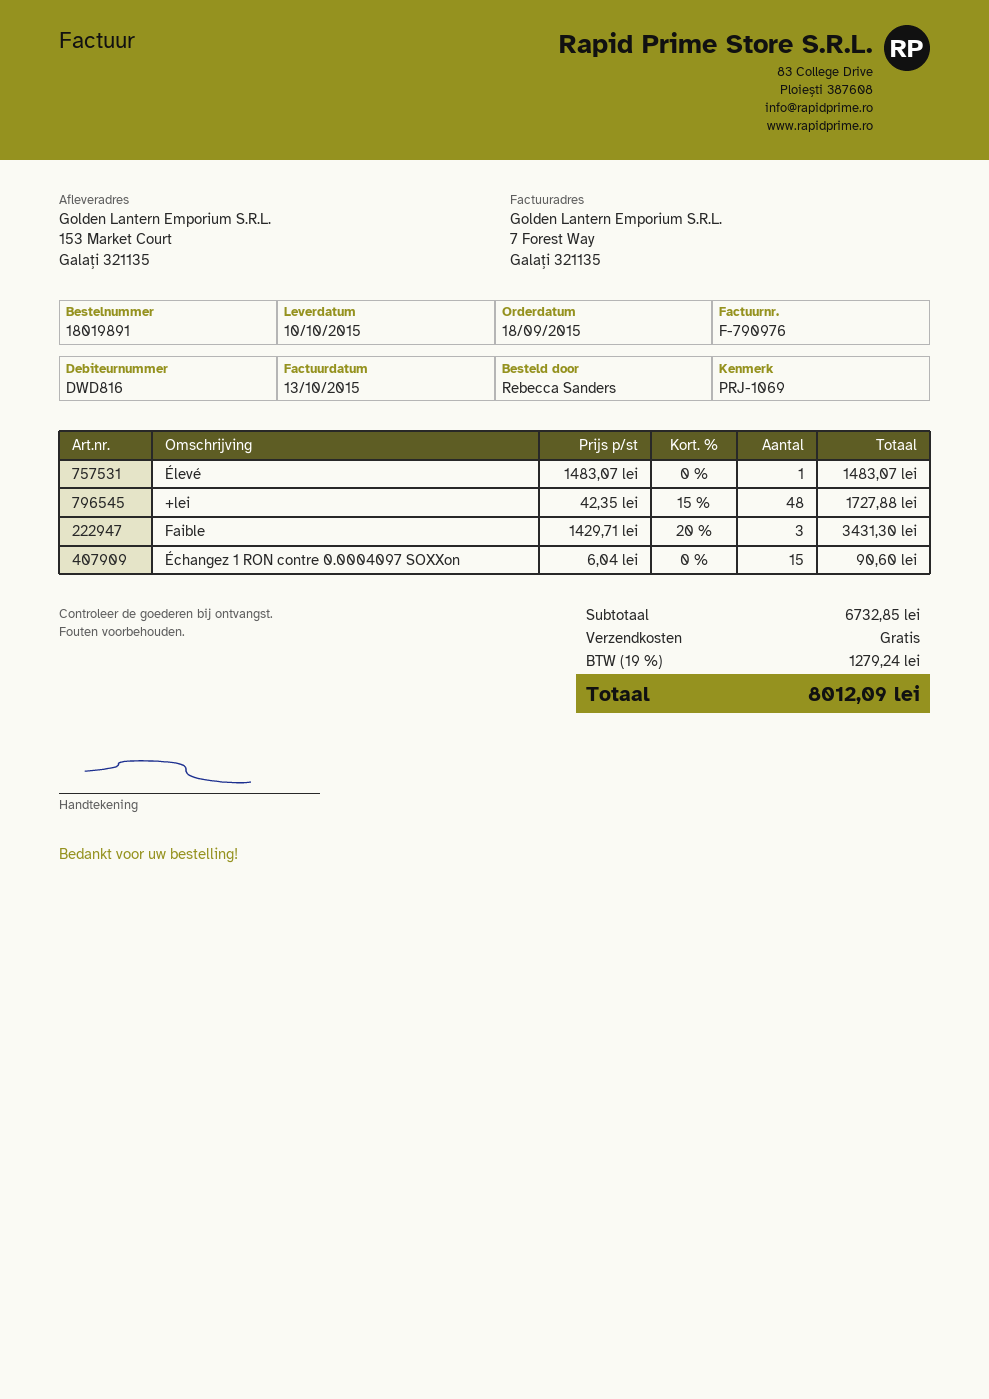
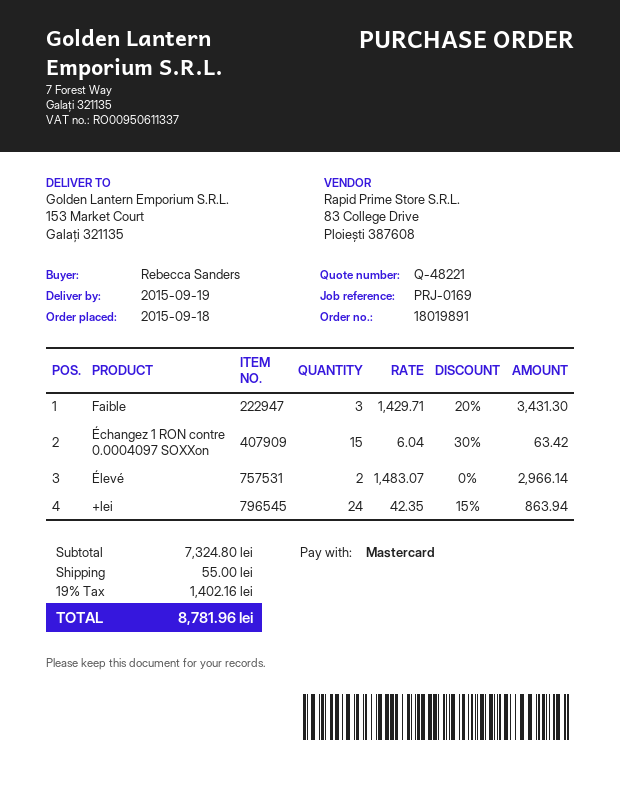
delivery date: 2015-10-10 -> 2015-09-19
reference: PRJ-1069 -> PRJ-0169
Élevé: 1 x 1483.07 = 1483.07 -> 2 x 1483.07 = 2966.14
+lei: 48 x 42.35 - 15% = 1727.88 -> 24 x 42.35 - 15% = 863.94
Échangez 1 RON contre 0.0004097 SOXXon: 15 x 6.04 = 90.60 -> 15 x 6.04 - 30% = 63.42
subtotal: 6732.85 -> 7324.80
shipping: 0.00 -> 55.00
tax: 19% = 1279.24 -> 19% = 1402.16
total: 8012.09 -> 8781.96

